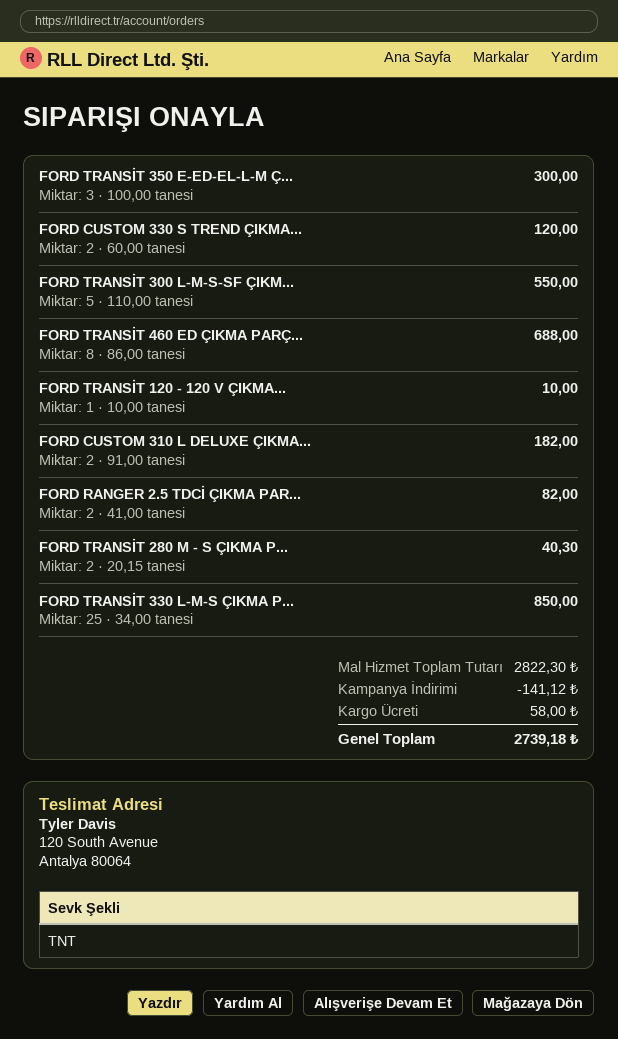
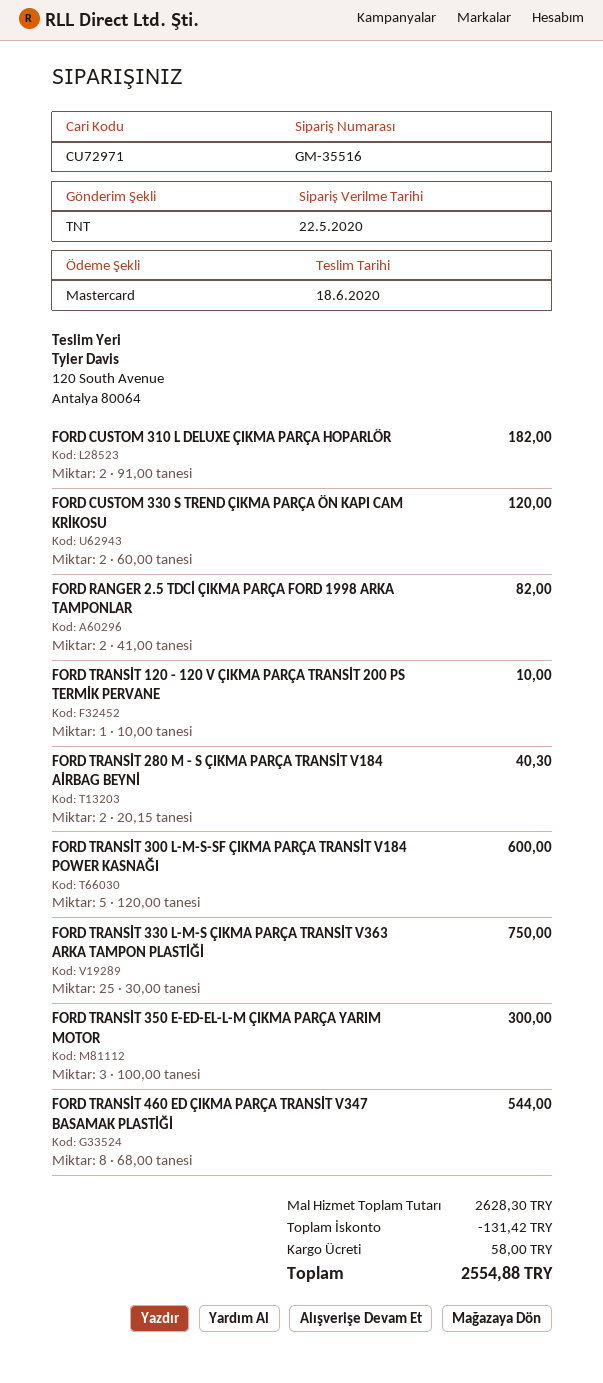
FORD TRANSİT 300 L-M-S-SF ÇIKM...: 5 x 110.00 = 550.00 -> 5 x 120.00 = 600.00
FORD TRANSİT 460 ED ÇIKMA PARÇ...: 8 x 86.00 = 688.00 -> 8 x 68.00 = 544.00
FORD TRANSİT 330 L-M-S ÇIKMA P...: 25 x 34.00 = 850.00 -> 25 x 30.00 = 750.00
subtotal: 2822.30 -> 2628.30
discount: 141.12 -> 131.42
total: 2739.18 -> 2554.88

